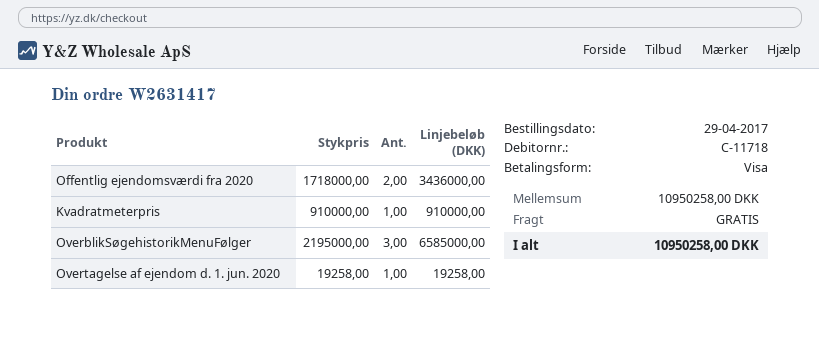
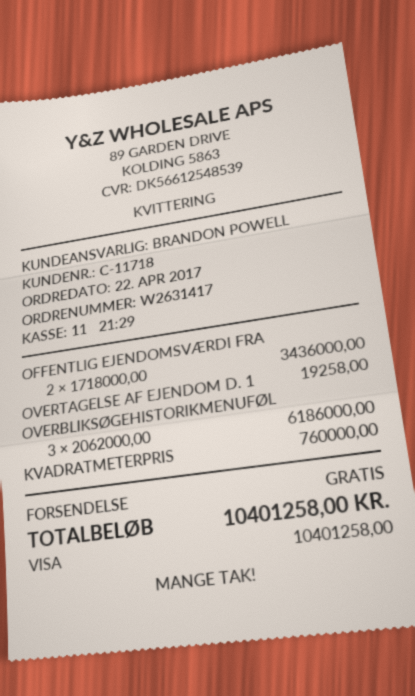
order date: 2017-04-29 -> 2017-04-22
Kvadratmeterpris: 1 x 910000.00 = 910000.00 -> 1 x 760000.00 = 760000.00
OverblikSøgehistorikMenuFølger: 3 x 2195000.00 = 6585000.00 -> 3 x 2062000.00 = 6186000.00
total: 10950258.00 -> 10401258.00

